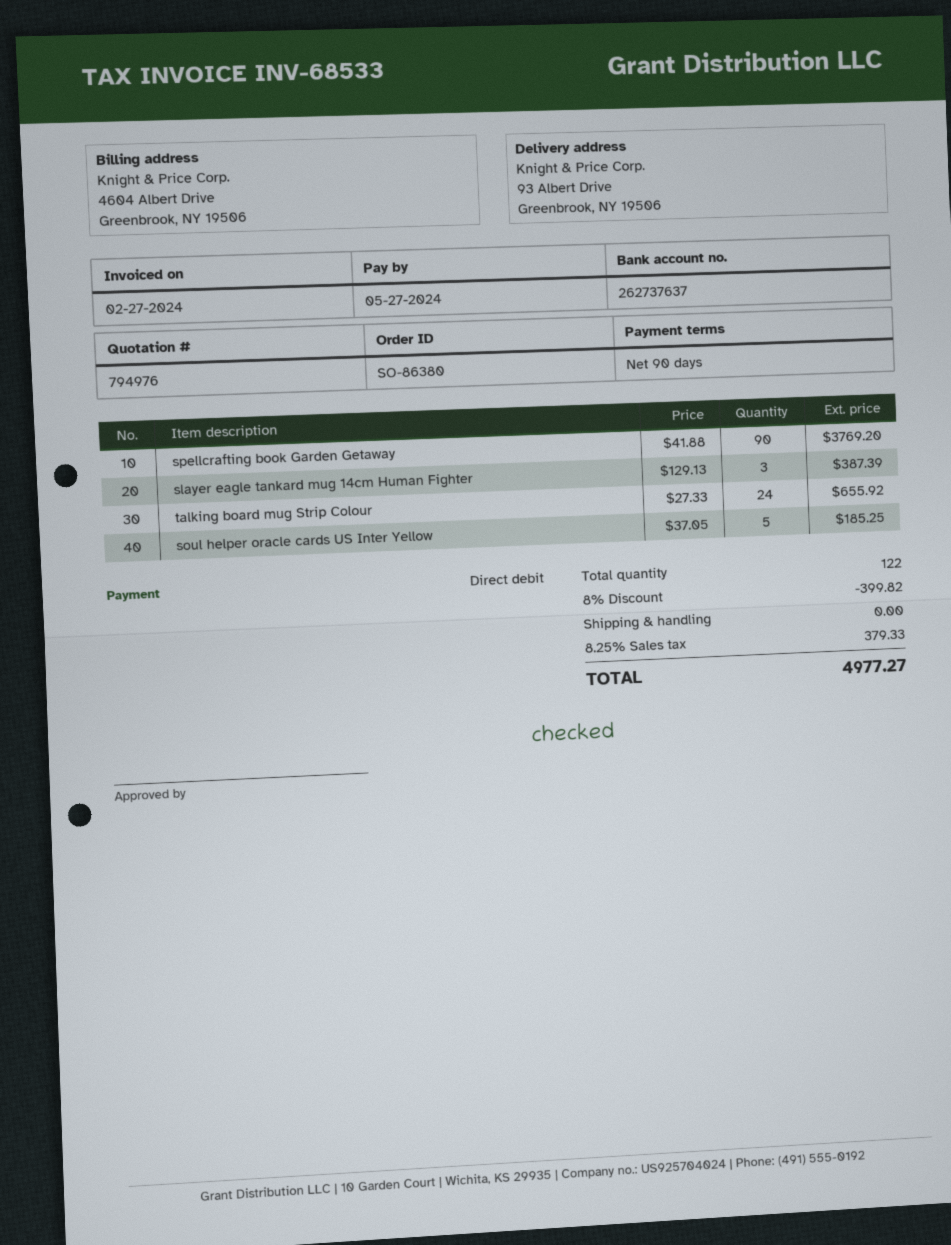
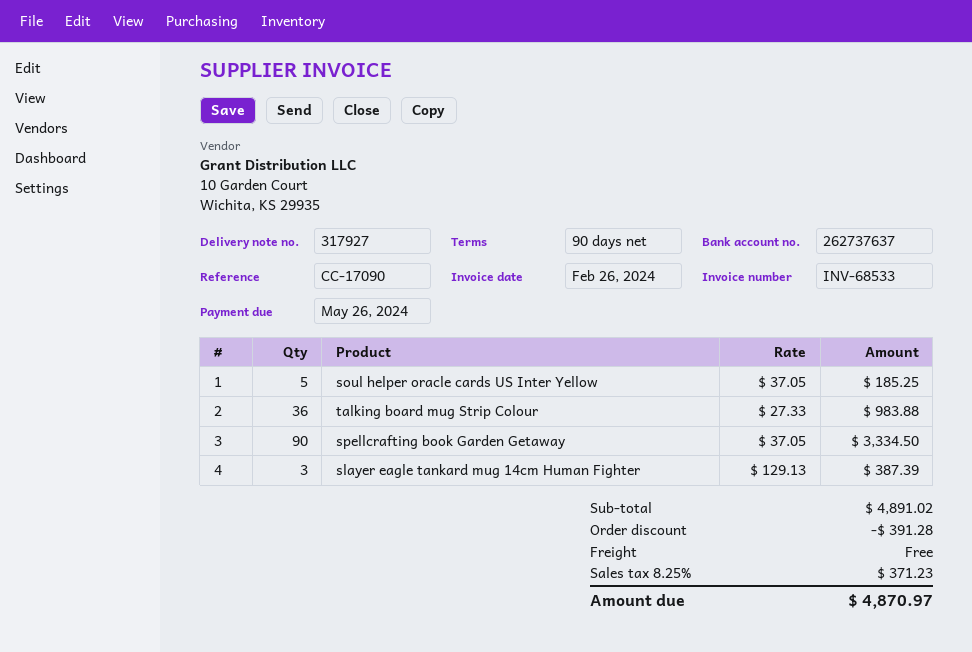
invoice date: 2024-02-27 -> 2024-02-26
due date: 2024-05-27 -> 2024-05-26
spellcrafting book Garden Getaway: 90 x 41.88 = 3769.20 -> 90 x 37.05 = 3334.50
talking board mug Strip Colour: 24 x 27.33 = 655.92 -> 36 x 27.33 = 983.88
discount: 399.82 -> 391.28
tax: 8.25% = 379.33 -> 8.25% = 371.23
total: 4977.27 -> 4870.97

